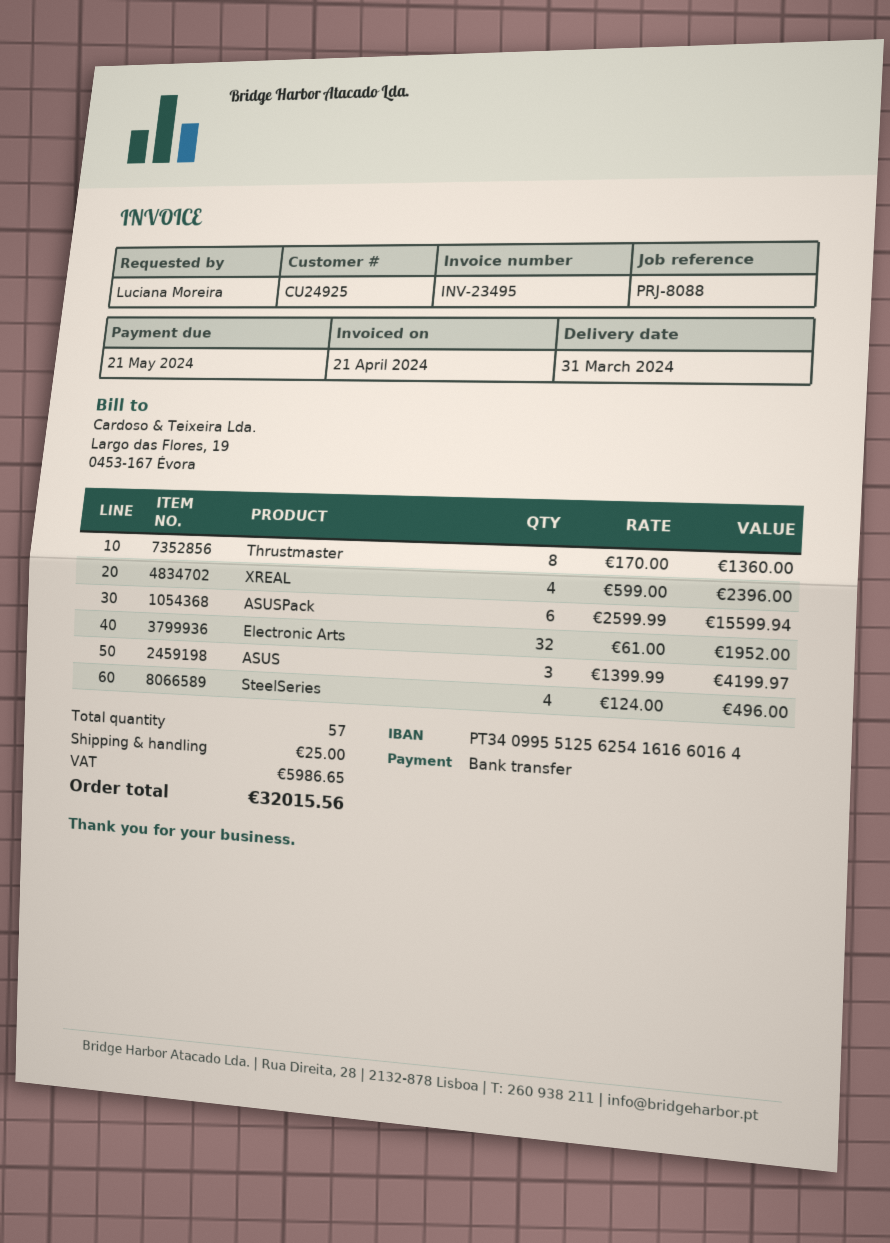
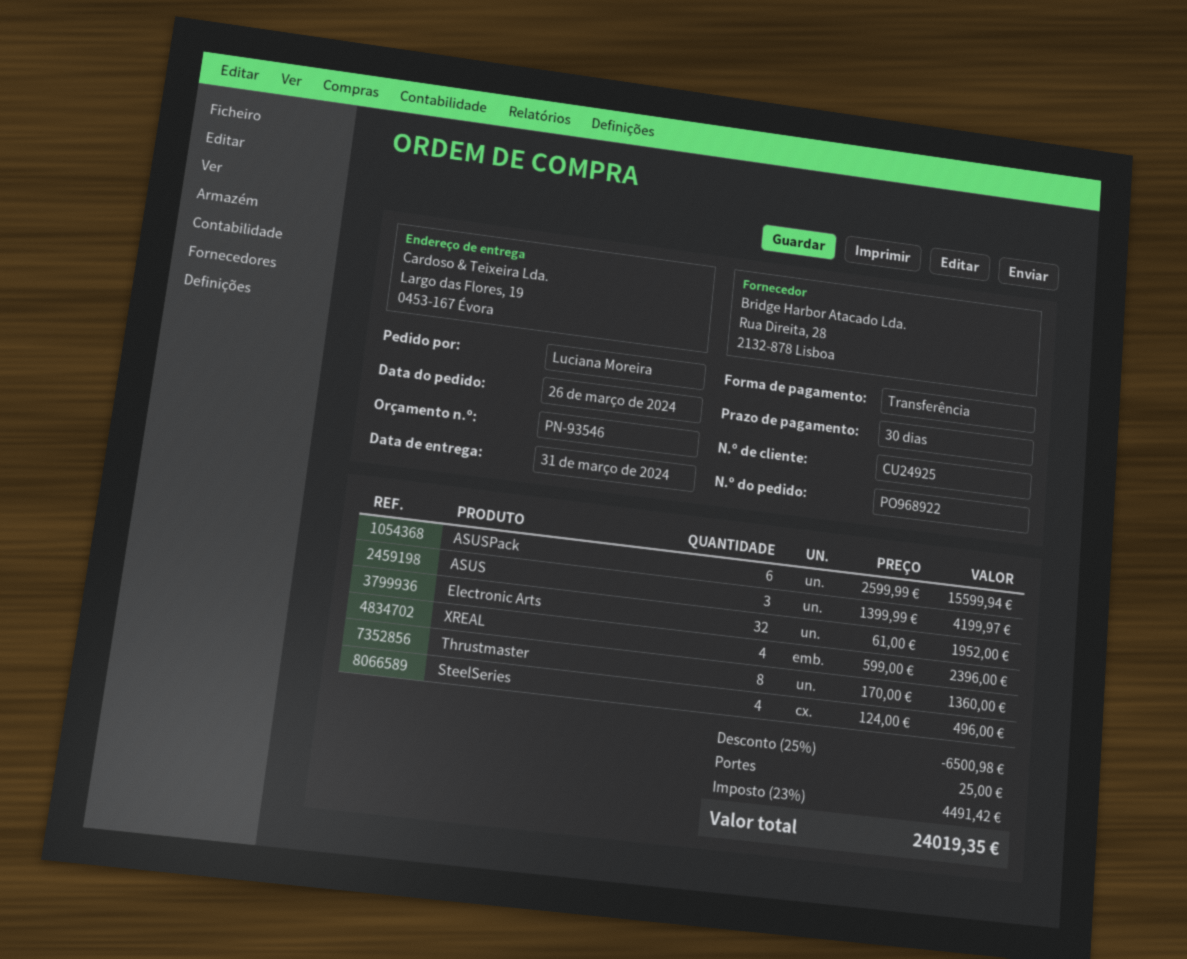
discount: none -> 25% = 6500.98
tax: 5986.65 -> 4491.42
total: 32015.56 -> 24019.35

